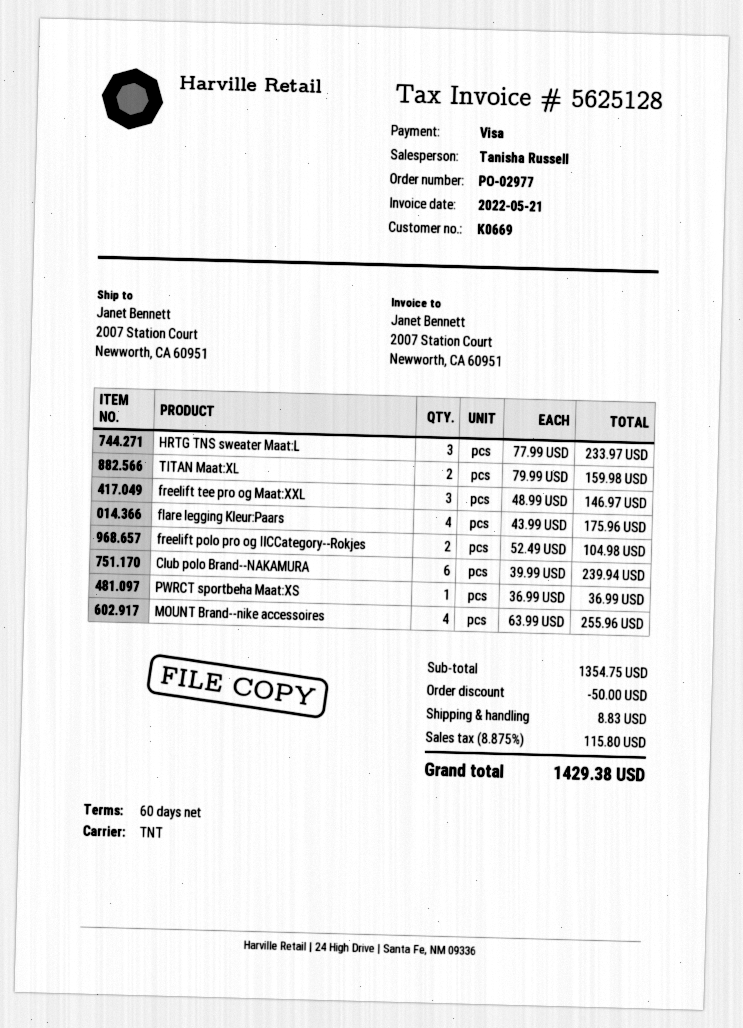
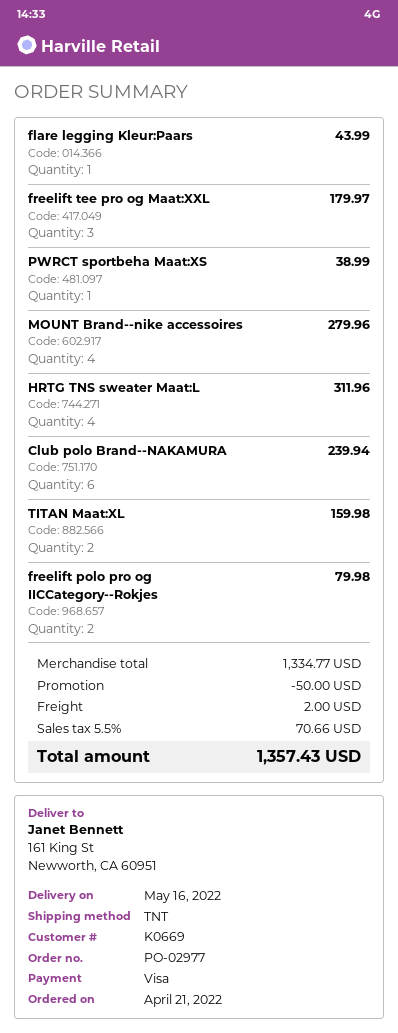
ship to: 2007 Station Court, Newworth, CA 60951 -> 161 King St, Newworth, CA 60951
HRTG TNS sweater Maat:L: 3 for 233.97 -> 4 for 311.96
freelift tee pro og Maat:XXL: 3 for 146.97 -> 3 for 179.97
flare legging Kleur:Paars: 4 for 175.96 -> 1 for 43.99
freelift polo pro og IICCategory--Rokjes: 2 for 104.98 -> 2 for 79.98
PWRCT sportbeha Maat:XS: 1 for 36.99 -> 1 for 38.99
MOUNT Brand--nike accessoires: 4 for 255.96 -> 4 for 279.96
subtotal: 1354.75 -> 1334.77
shipping: 8.83 -> 2.00
tax: 8.875% = 115.80 -> 5.5% = 70.66
total: 1429.38 -> 1357.43

